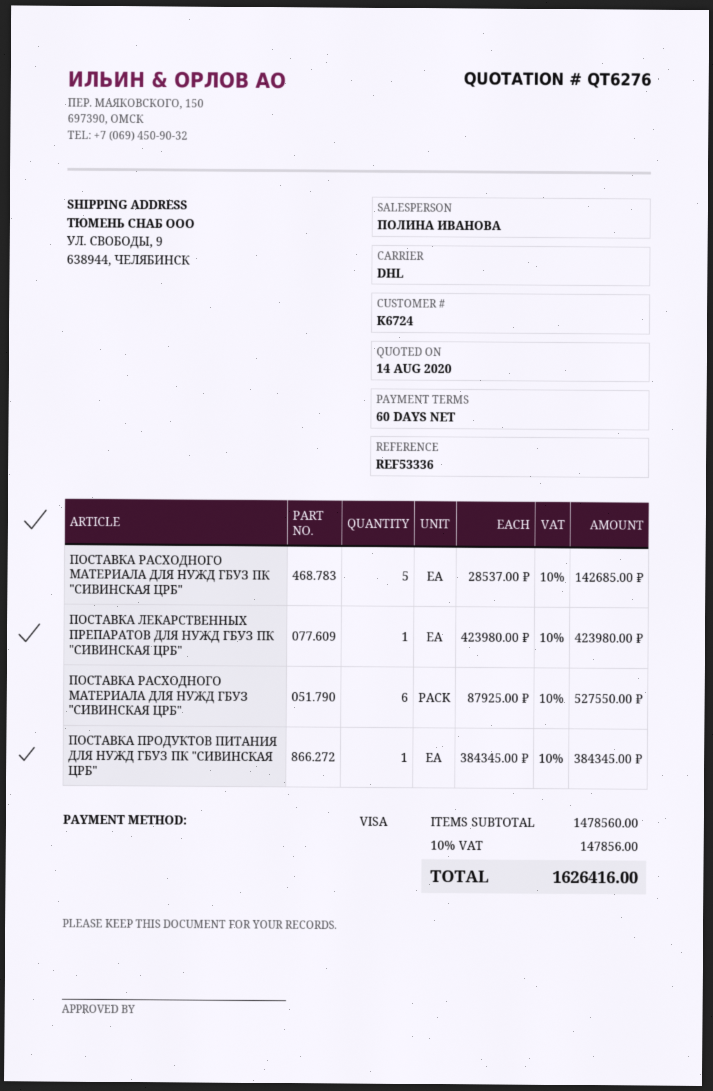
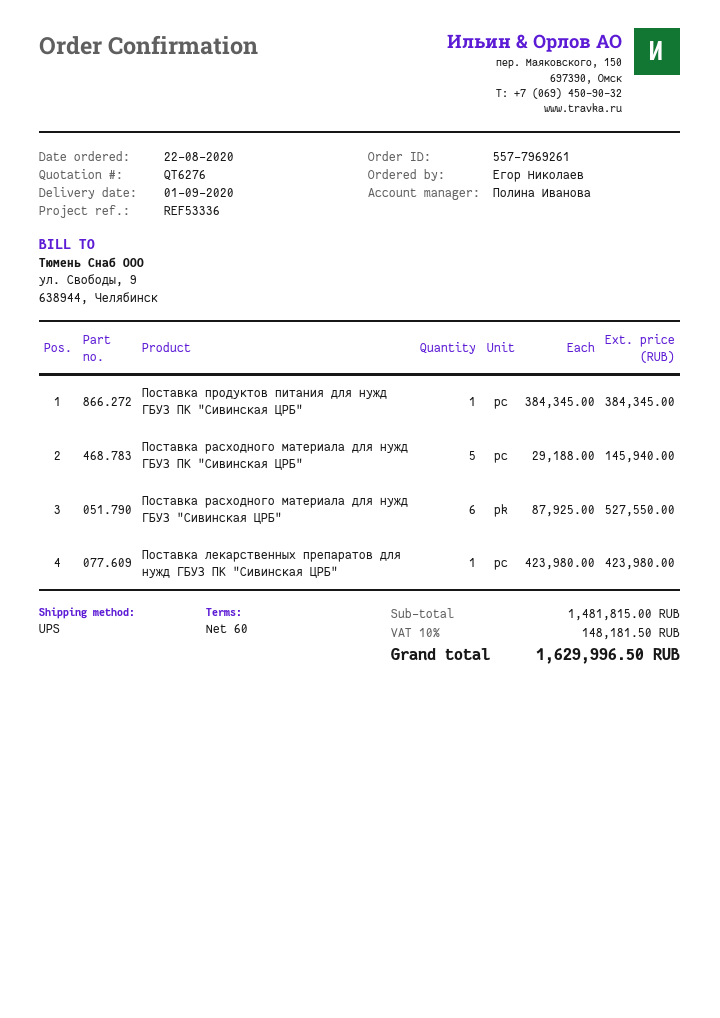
shipping method: DHL -> UPS
ПОСТАВКА РАСХОДНОГО МАТЕРИАЛА ДЛЯ НУЖД ГБУЗ ПК "СИВИНСКАЯ ЦРБ": 5 x 28537.00 = 142685.00 -> 5 x 29188.00 = 145940.00
subtotal: 1478560.00 -> 1481815.00
tax: 10% = 147856.00 -> 10% = 148181.50
total: 1626416.00 -> 1629996.50

